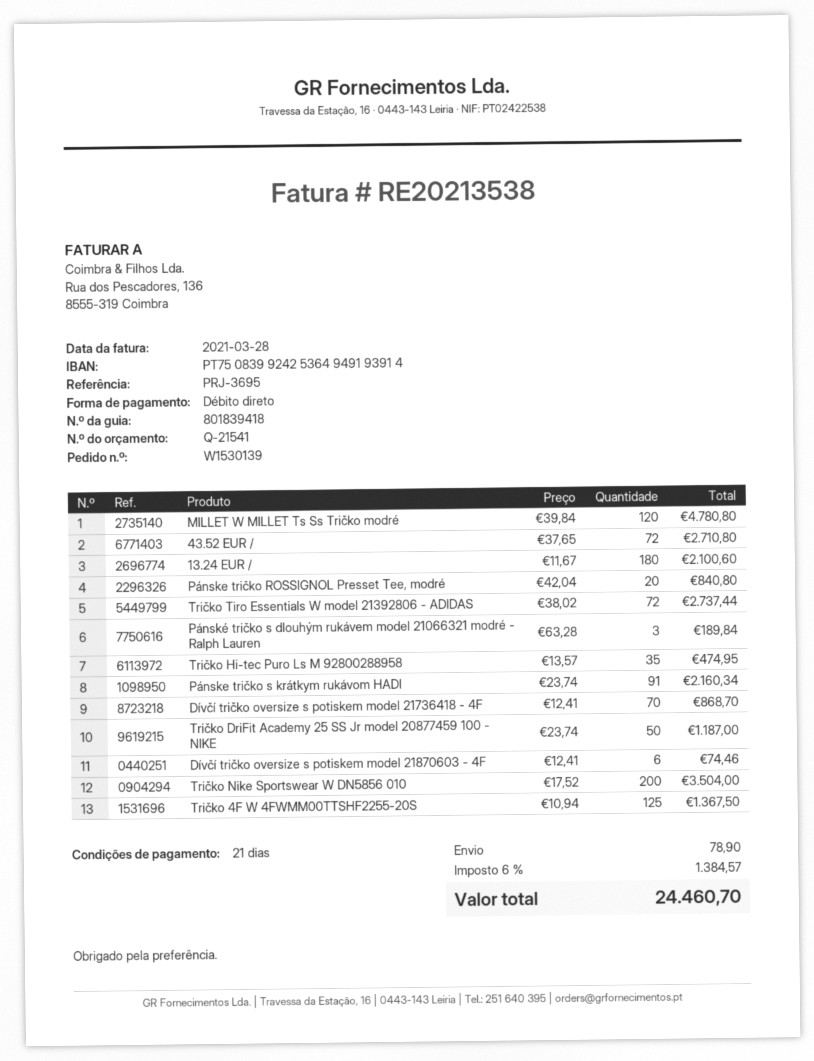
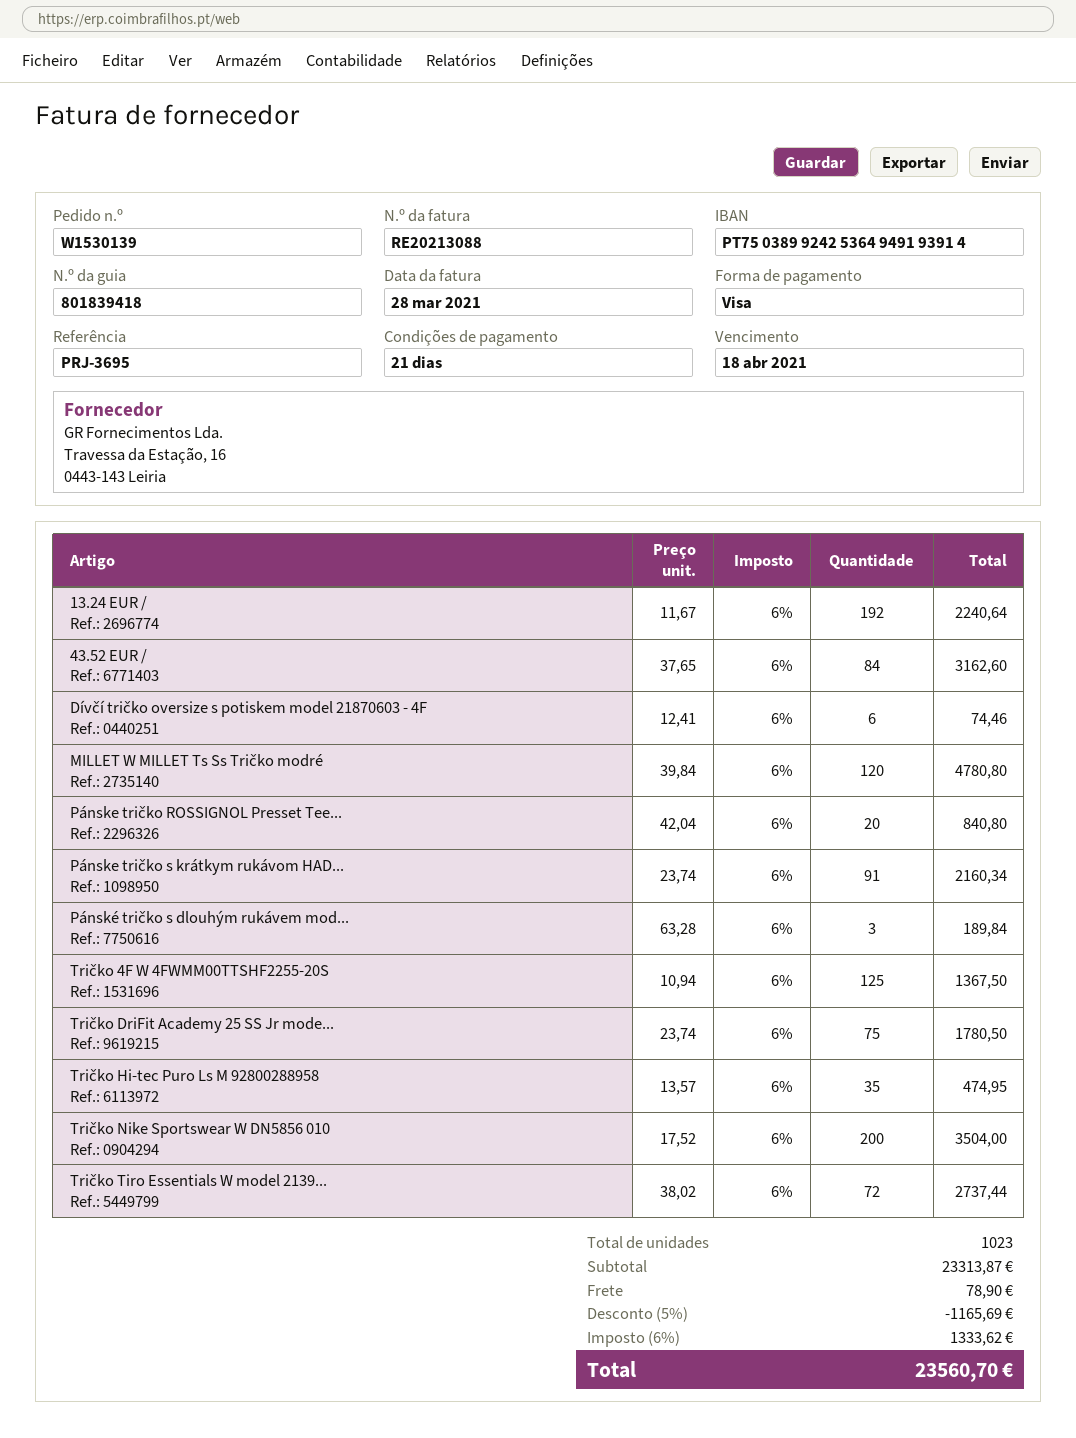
invoice number: RE20213538 -> RE20213088
payment method: direct debit -> Visa
bank account: PT75083992425364949193914 -> PT75038992425364949193914
43.52 EUR /: 72 x 37.65 = 2710.80 -> 84 x 37.65 = 3162.60
13.24 EUR /: 180 x 11.67 = 2100.60 -> 192 x 11.67 = 2240.64
Dívčí tričko oversize s potiskem model 21736418 - 4F: 70 x 12.41 = 868.70 -> none
Tričko DriFit Academy 25 SS Jr model 20877459 100 - NIKE: 50 x 23.74 = 1187.00 -> 75 x 23.74 = 1780.50
discount: none -> 5% = 1165.69
tax: 6% = 1384.57 -> 6% = 1333.62
total: 24460.70 -> 23560.70

